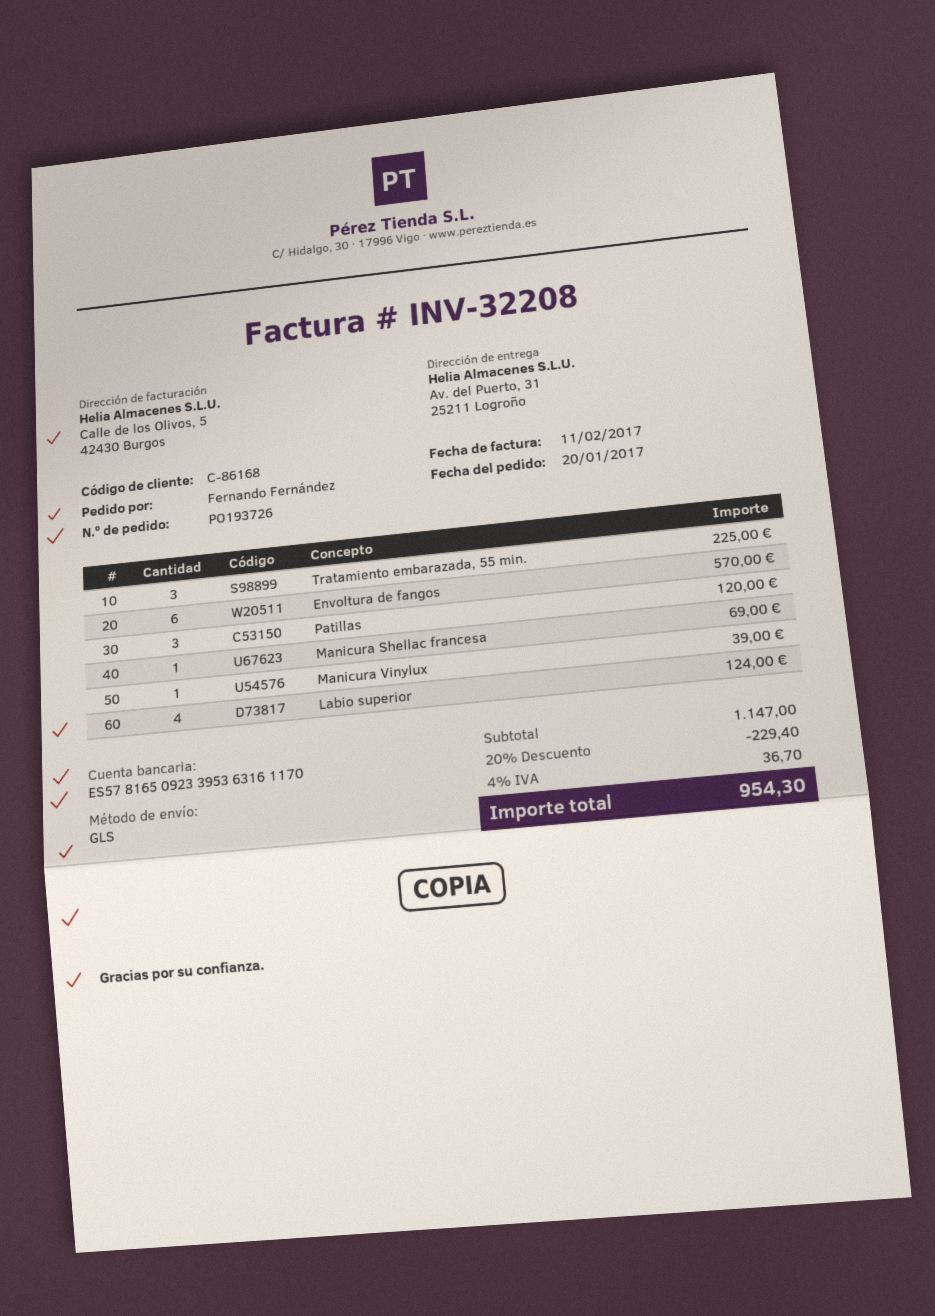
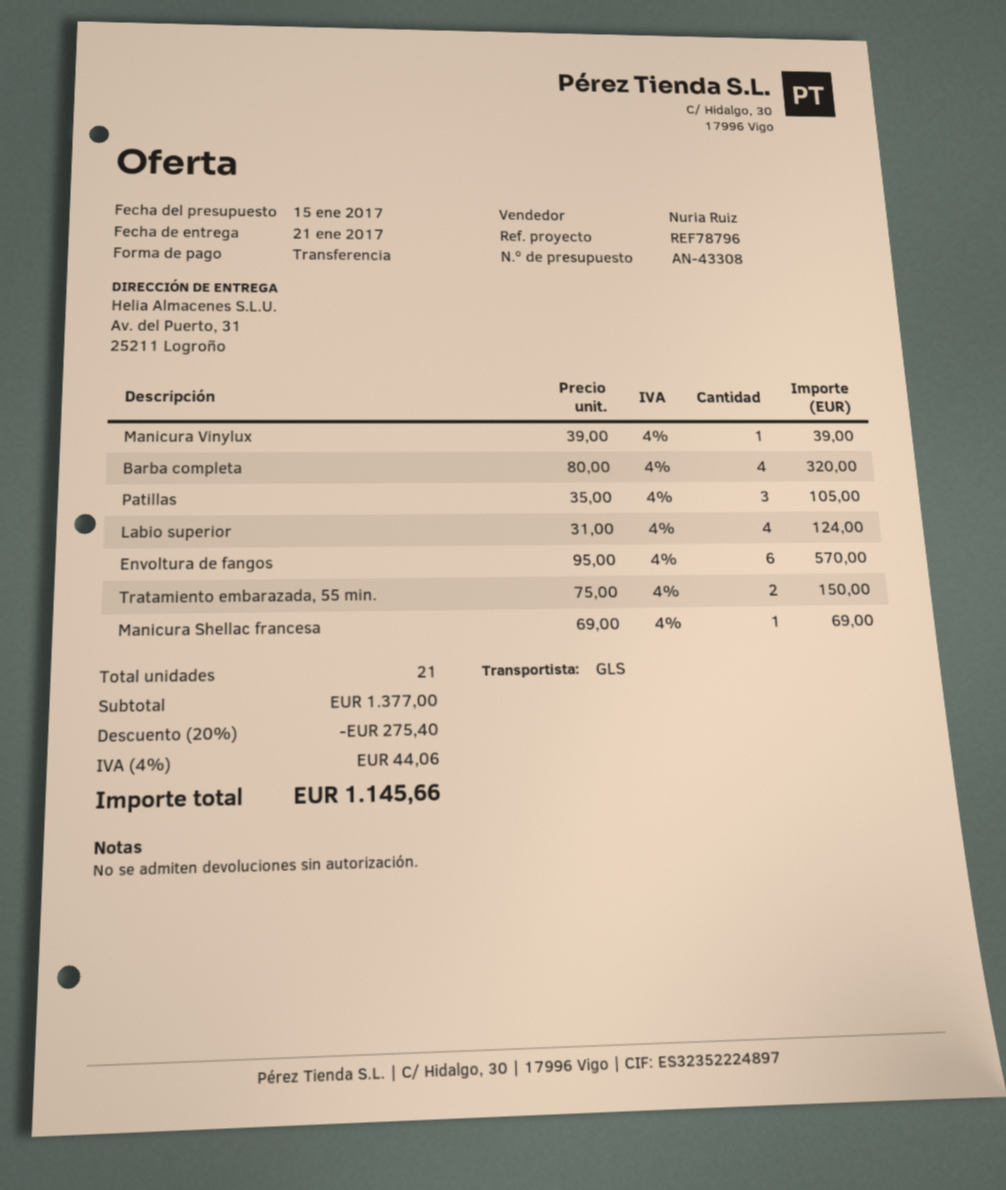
Tratamiento embarazada, 55 min.: 3 for 225.00 -> 2 for 150.00
Patillas: 3 for 120.00 -> 3 for 105.00
Barba completa: none -> 4 for 320.00
subtotal: 1147.00 -> 1377.00
discount: 20% = 229.40 -> 20% = 275.40
tax: 4% = 36.70 -> 4% = 44.06
total: 954.30 -> 1145.66

